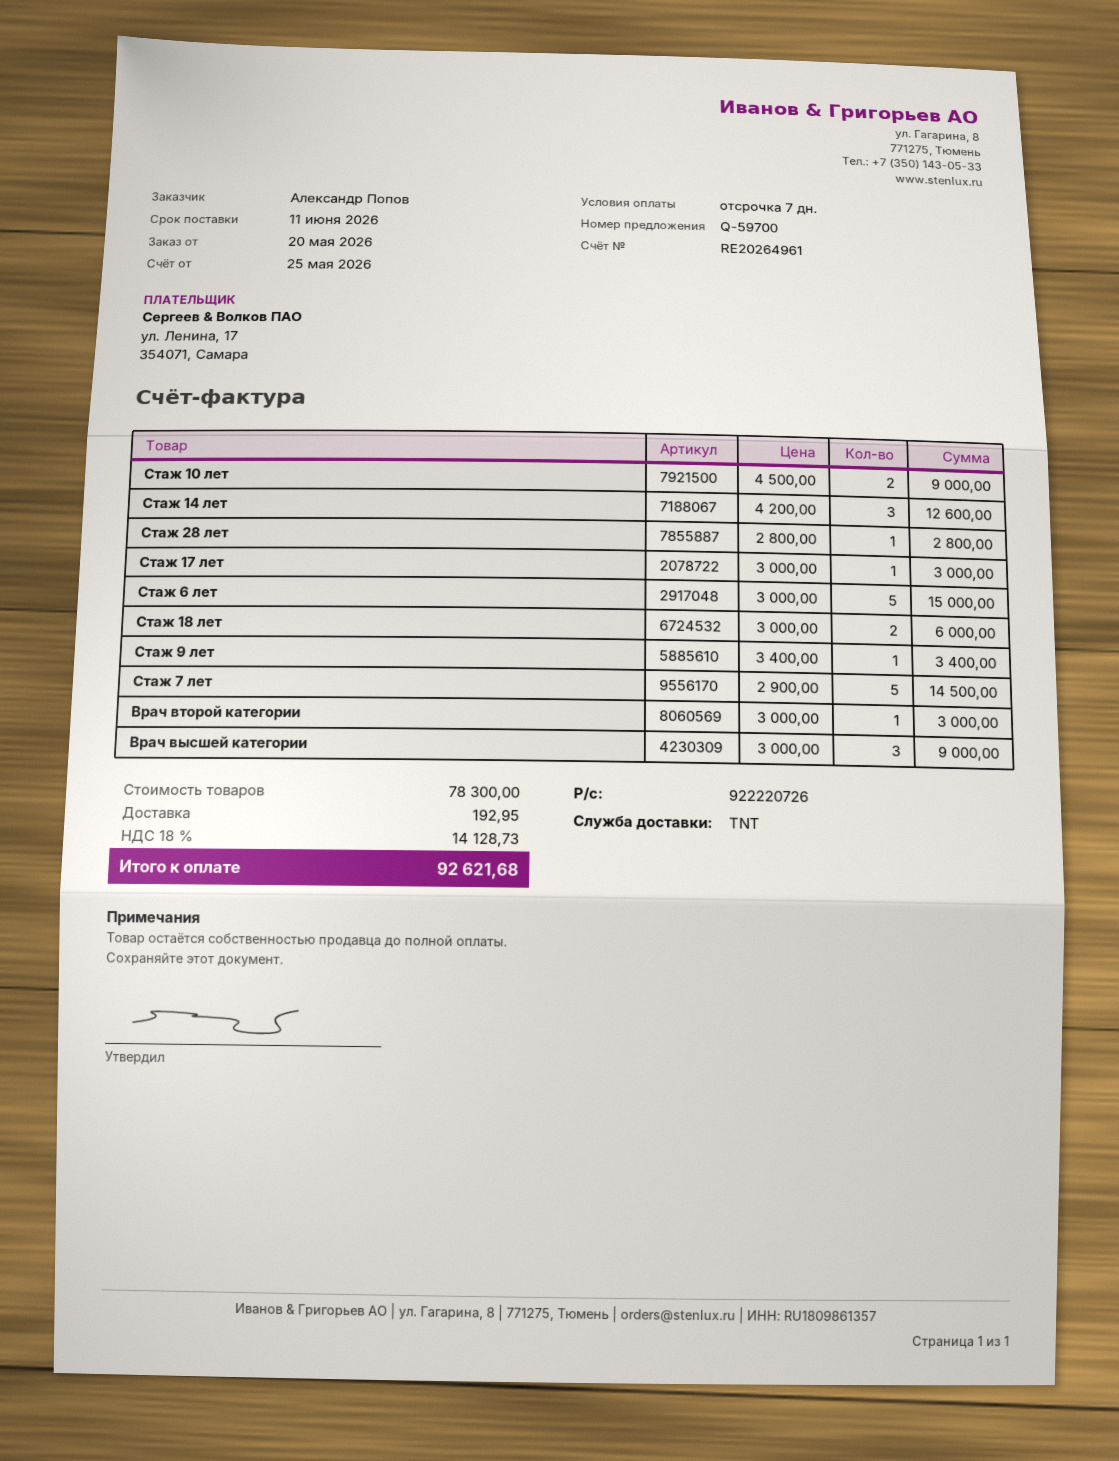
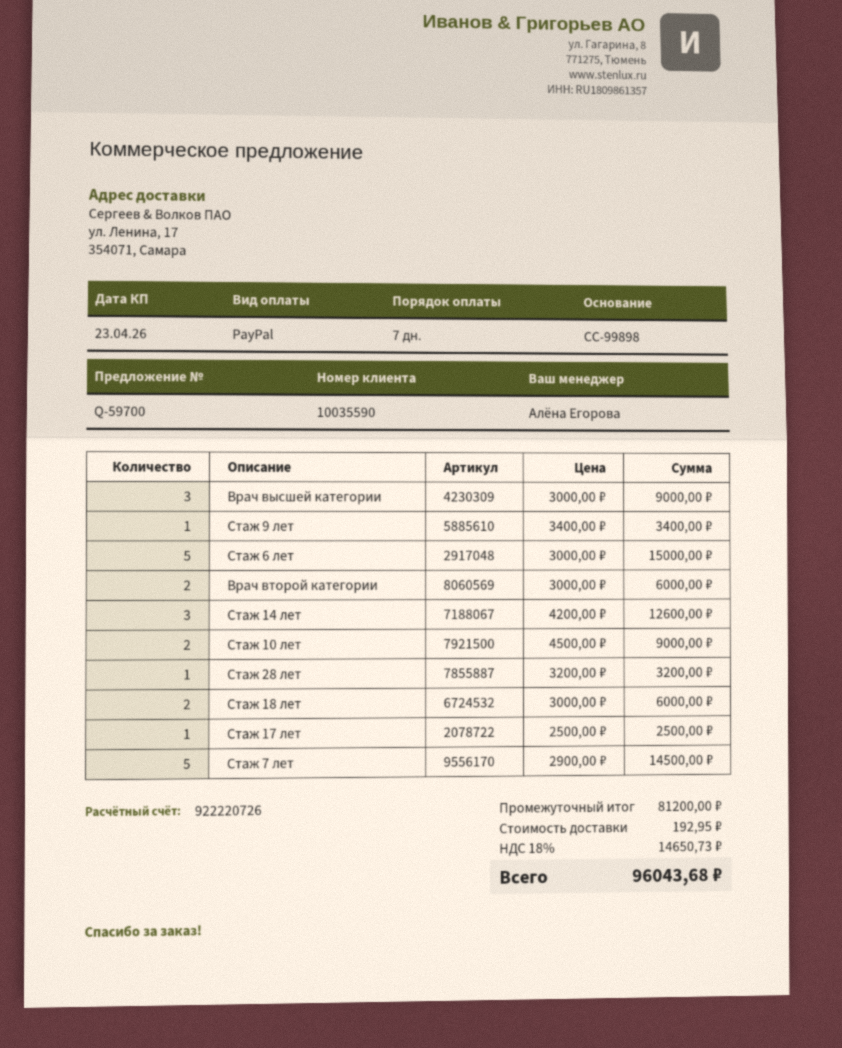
Стаж 28 лет: 1 x 2800.00 = 2800.00 -> 1 x 3200.00 = 3200.00
Стаж 17 лет: 1 x 3000.00 = 3000.00 -> 1 x 2500.00 = 2500.00
Врач второй категории: 1 x 3000.00 = 3000.00 -> 2 x 3000.00 = 6000.00
subtotal: 78300.00 -> 81200.00
tax: 18% = 14128.73 -> 18% = 14650.73
total: 92621.68 -> 96043.68

